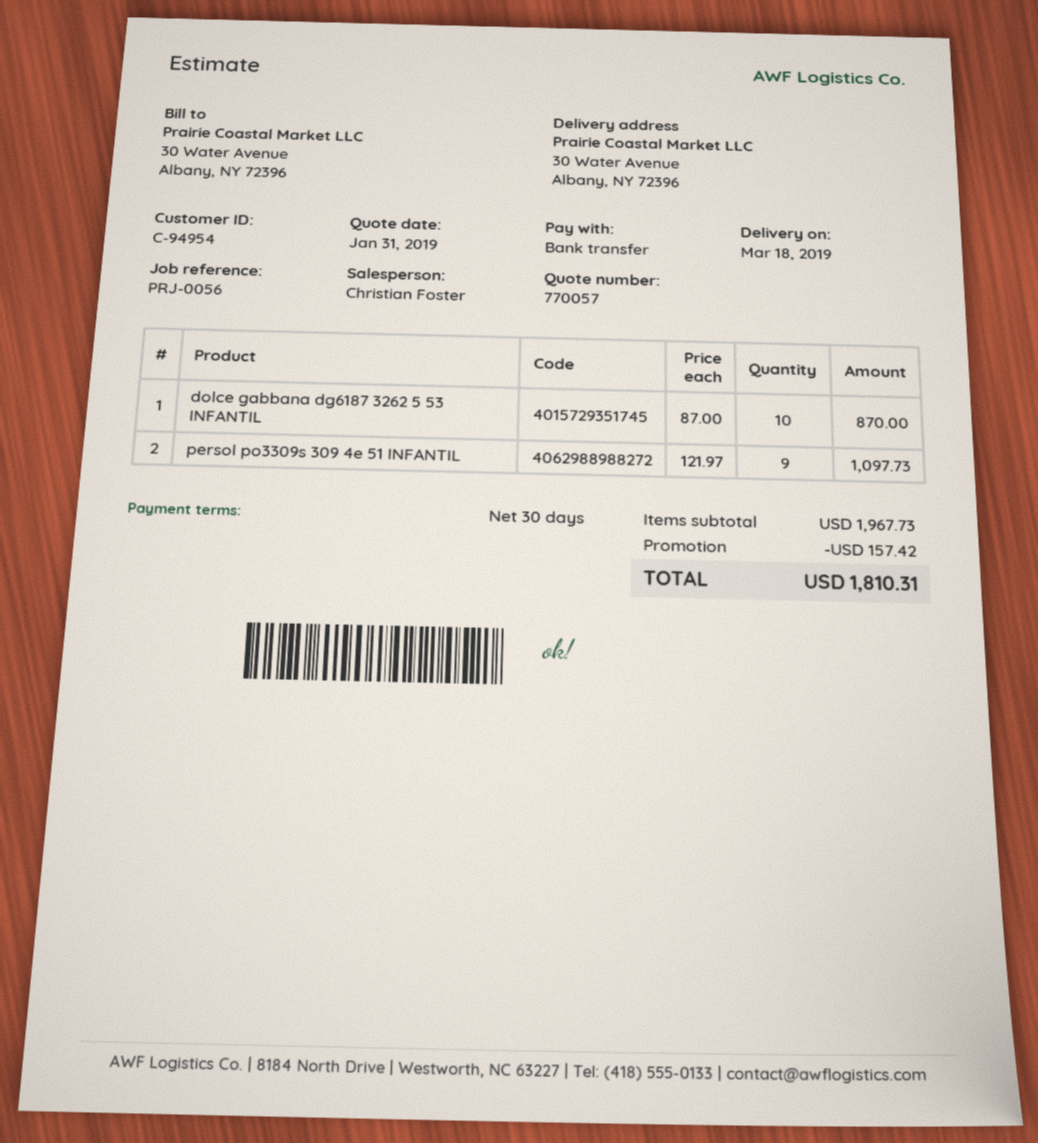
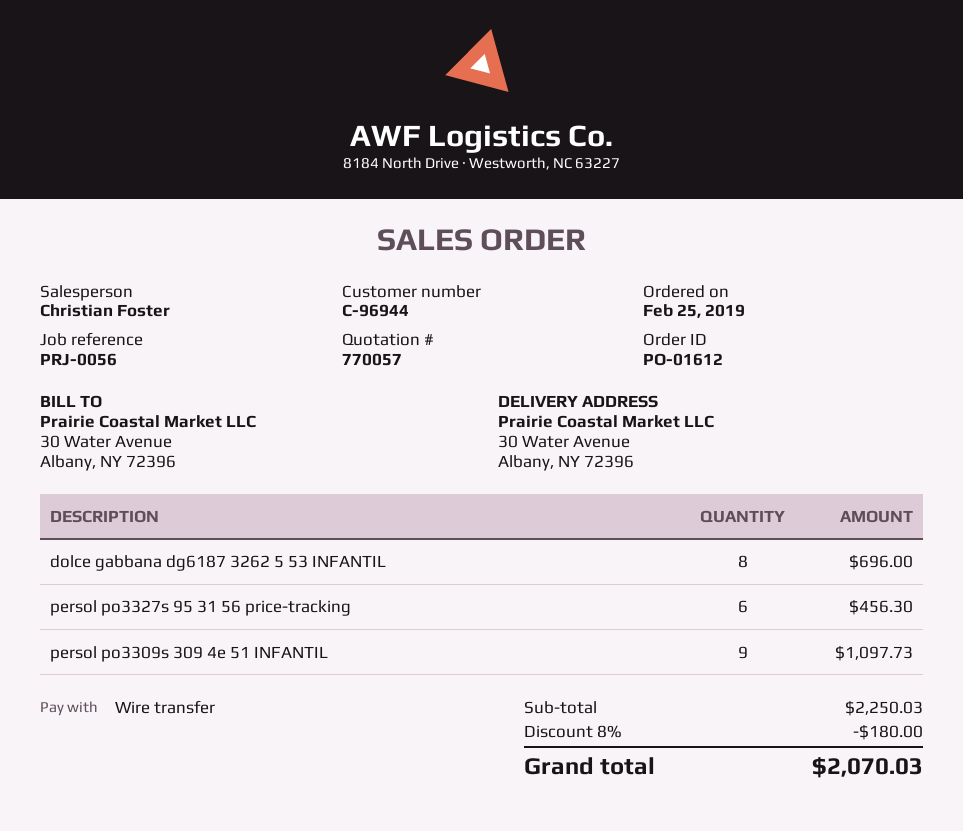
customer number: C-94954 -> C-96944
dolce gabbana dg6187 3262 5 53 INFANTIL: 10 for 870.00 -> 8 for 696.00
persol po3327s 95 31 56 price-tracking: none -> 6 for 456.30
subtotal: 1967.73 -> 2250.03
discount: 157.42 -> 180.00
total: 1810.31 -> 2070.03

